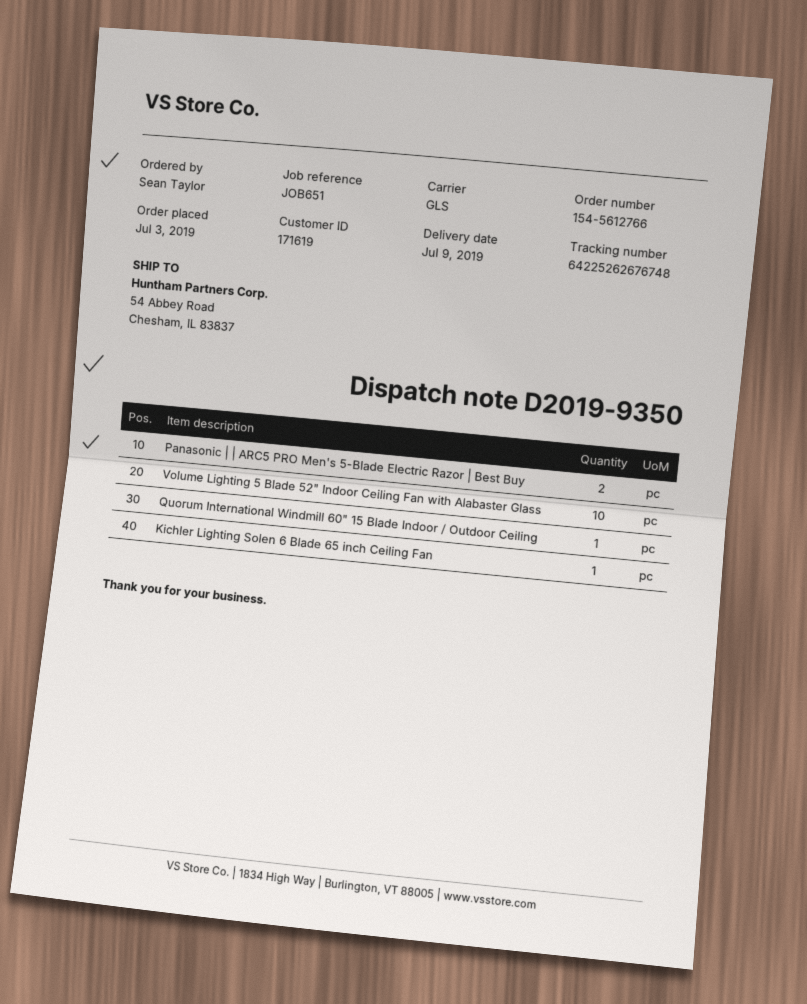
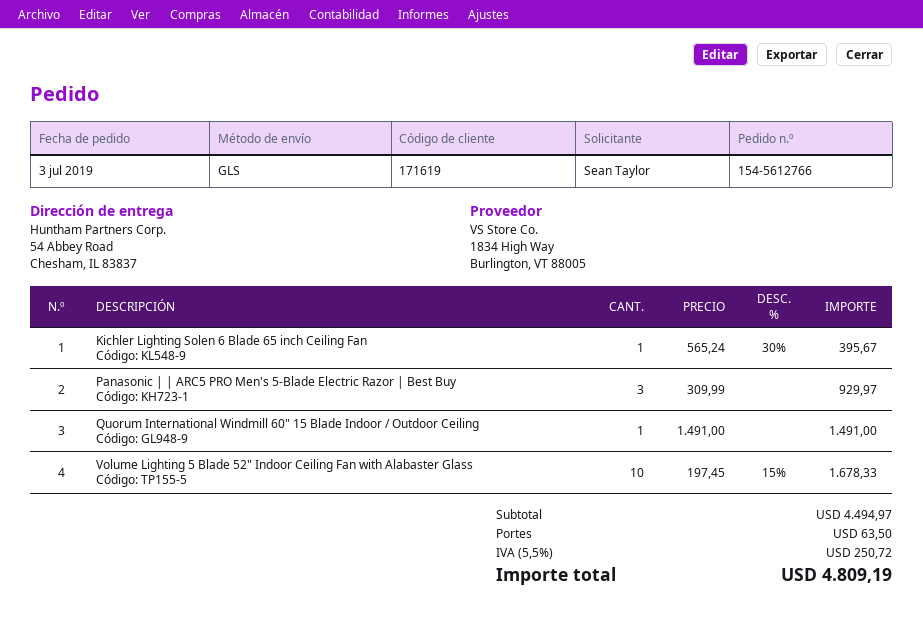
Panasonic | | ARC5 PRO Men's 5-Blade Electric Razor | Best Buy: 2 -> 3

